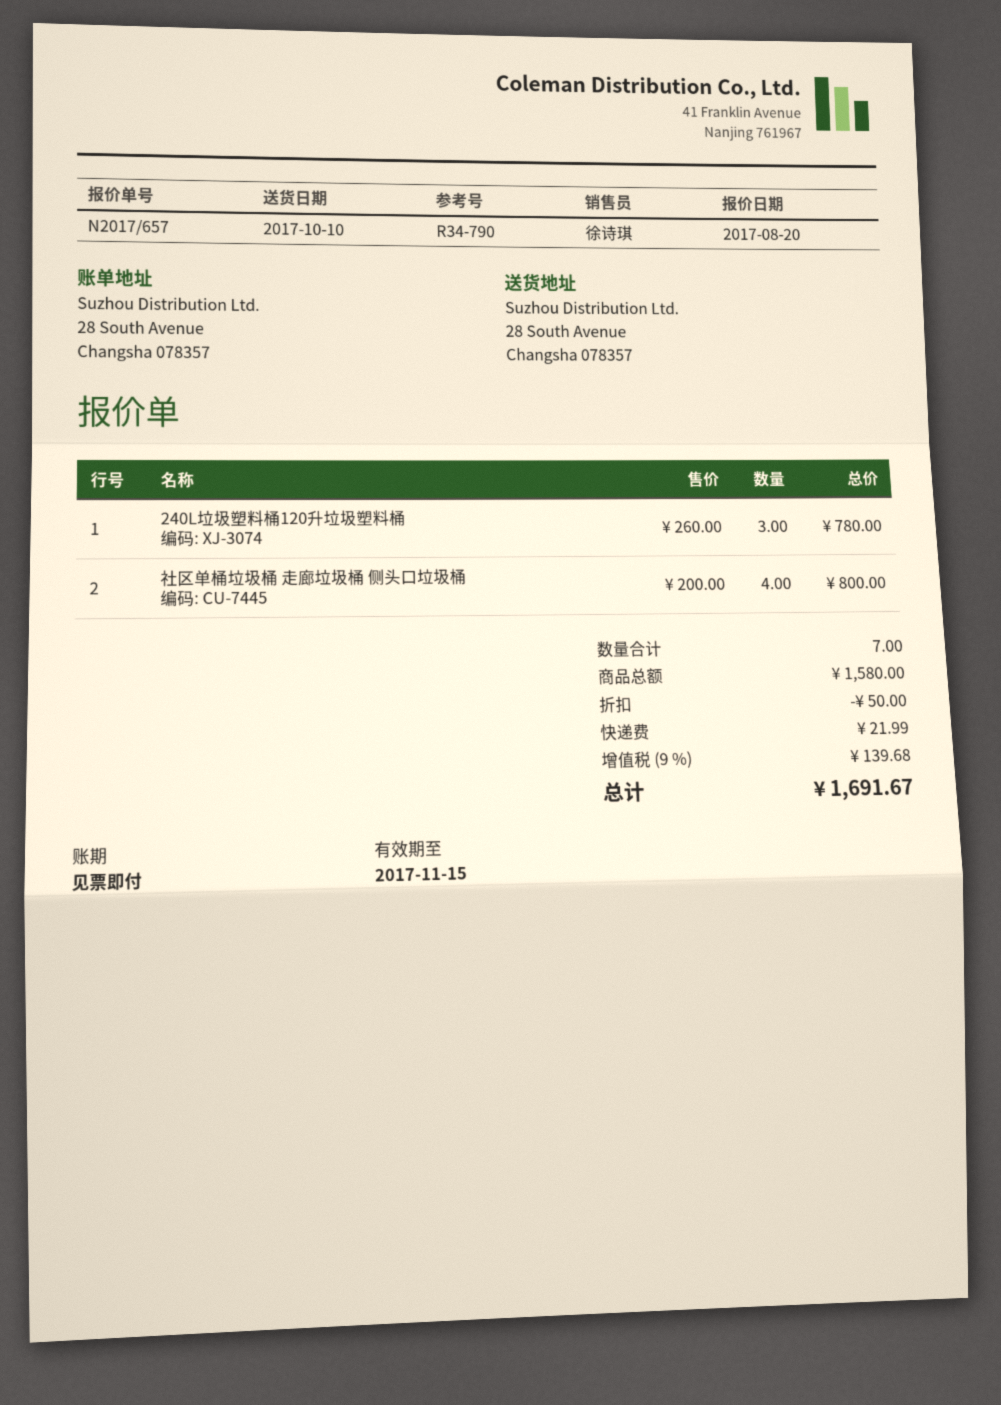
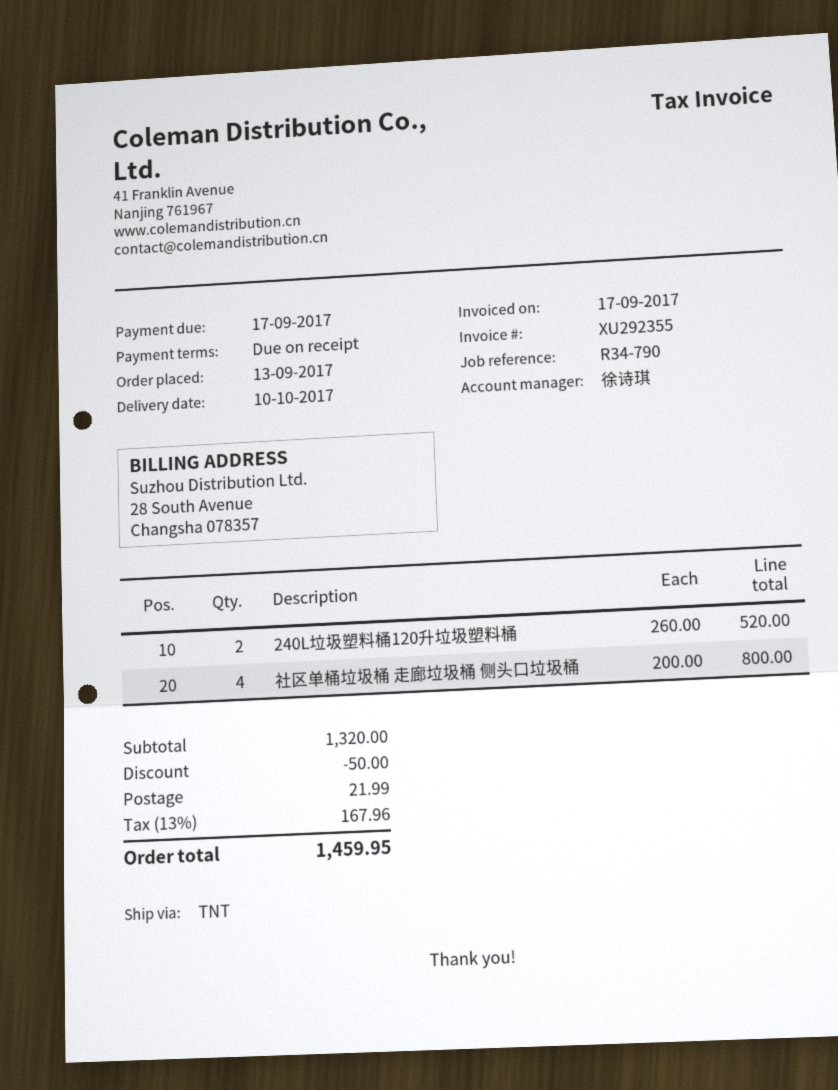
240L垃圾塑料桶120升垃圾塑料桶: 3 x 260.00 = 780.00 -> 2 x 260.00 = 520.00
subtotal: 1580.00 -> 1320.00
tax: 9% = 139.68 -> 13% = 167.96
total: 1691.67 -> 1459.95

